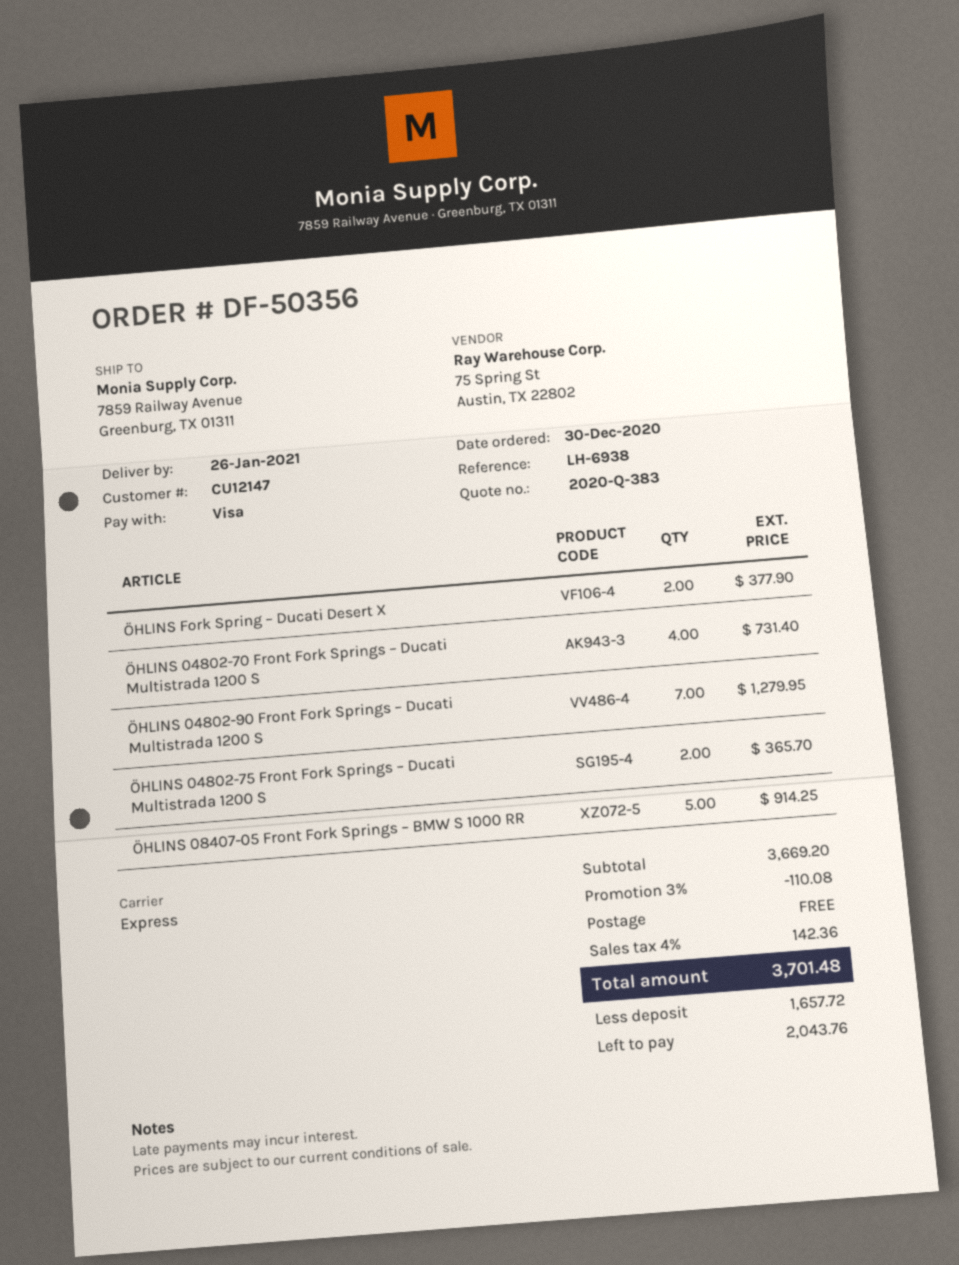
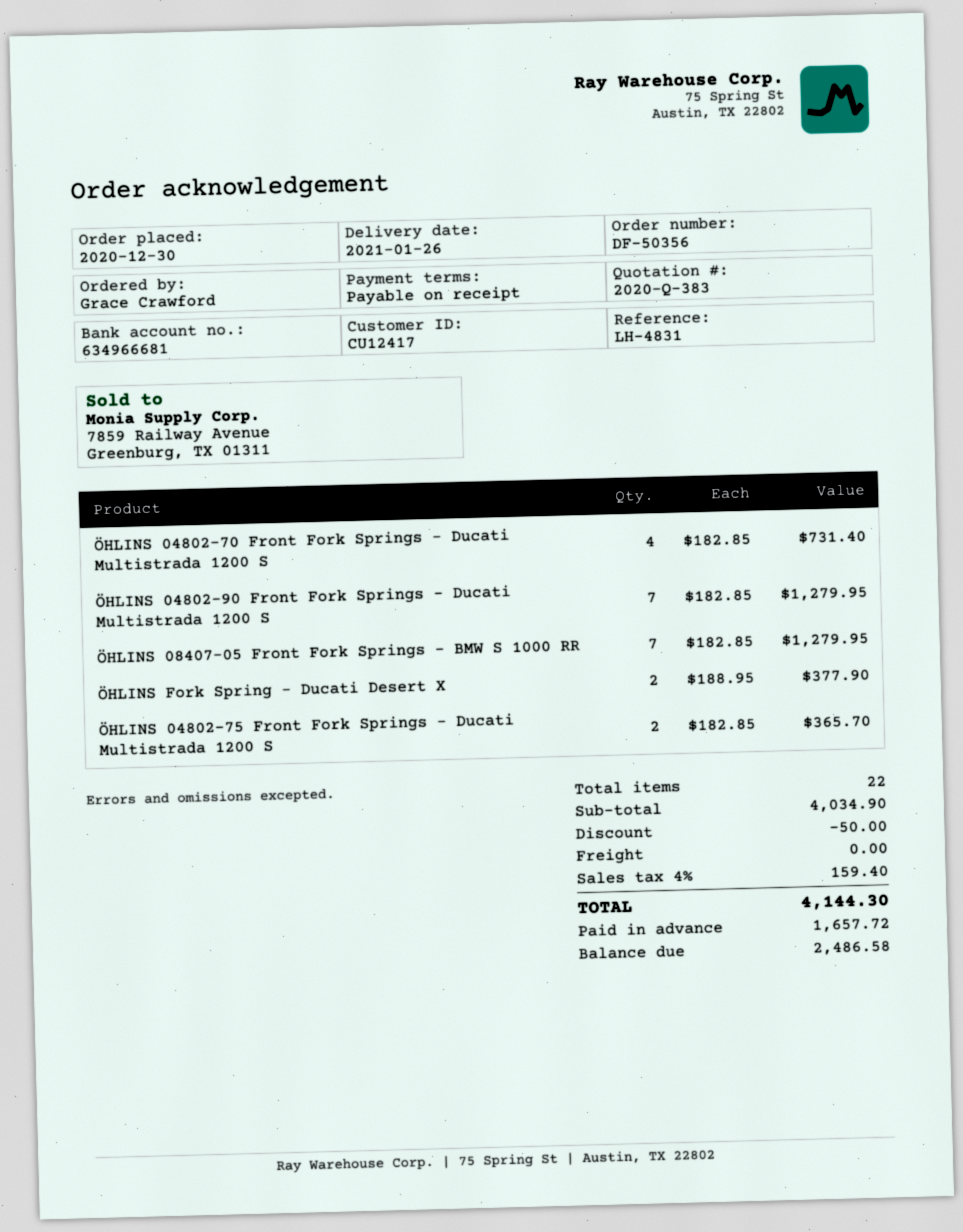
customer number: CU12147 -> CU12417
reference: LH-6938 -> LH-4831
ÖHLINS 08407-05 Front Fork Springs – BMW S 1000 RR: 5 for 914.25 -> 7 for 1279.95
subtotal: 3669.20 -> 4034.90
discount: 110.08 -> 50.00
tax: 4% = 142.36 -> 4% = 159.40
total: 3701.48 -> 4144.30
balance: 2043.76 -> 2486.58

